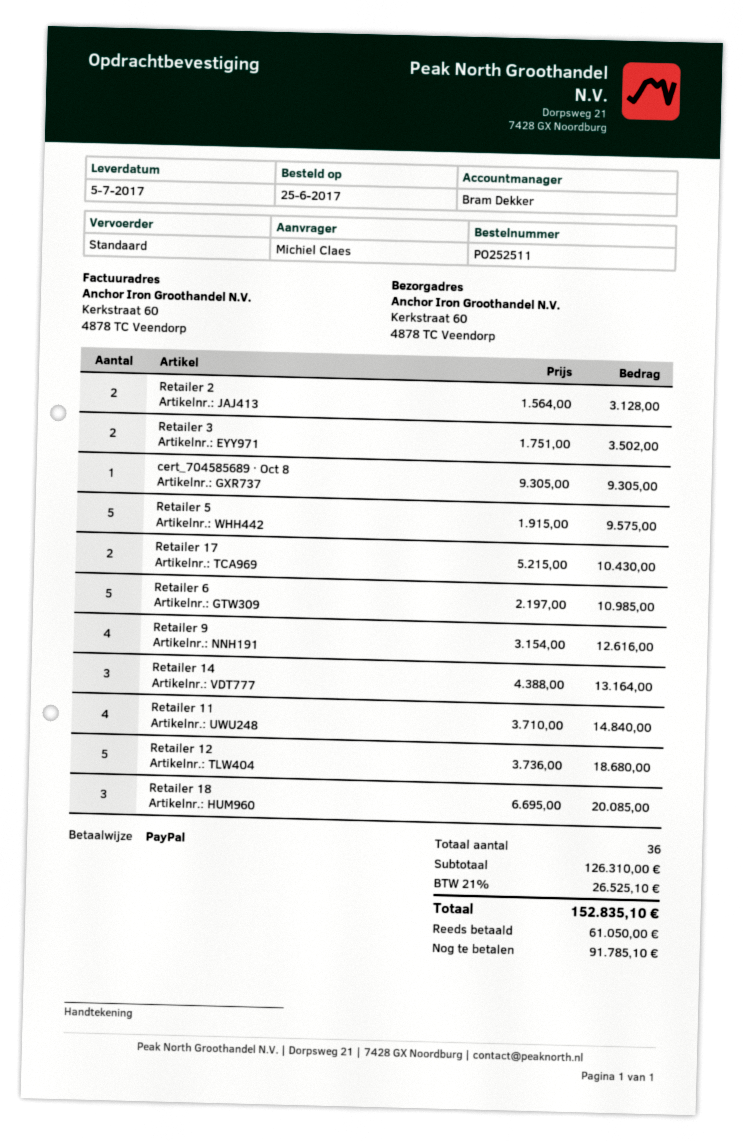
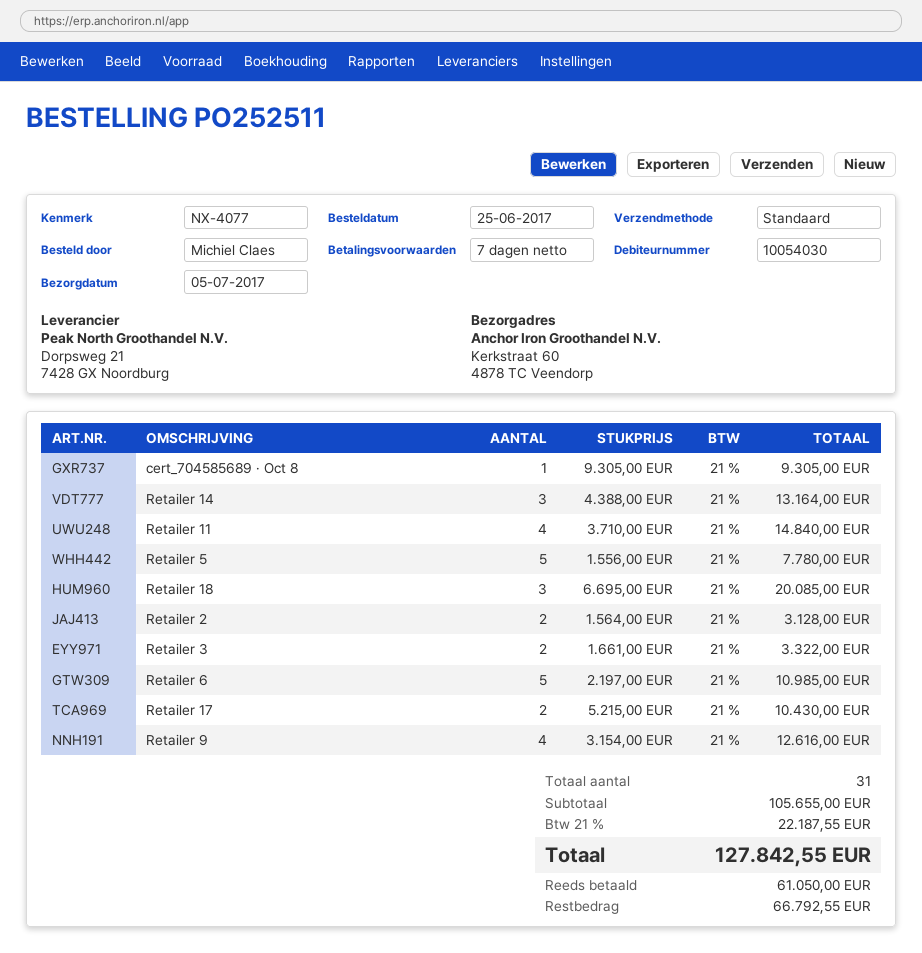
Retailer 3: 2 x 1751.00 = 3502.00 -> 2 x 1661.00 = 3322.00
Retailer 5: 5 x 1915.00 = 9575.00 -> 5 x 1556.00 = 7780.00
Retailer 12: 5 x 3736.00 = 18680.00 -> none
total quantity: 36 -> 31
subtotal: 126310.00 -> 105655.00
tax: 21% = 26525.10 -> 21% = 22187.55
total: 152835.10 -> 127842.55
balance: 91785.10 -> 66792.55

